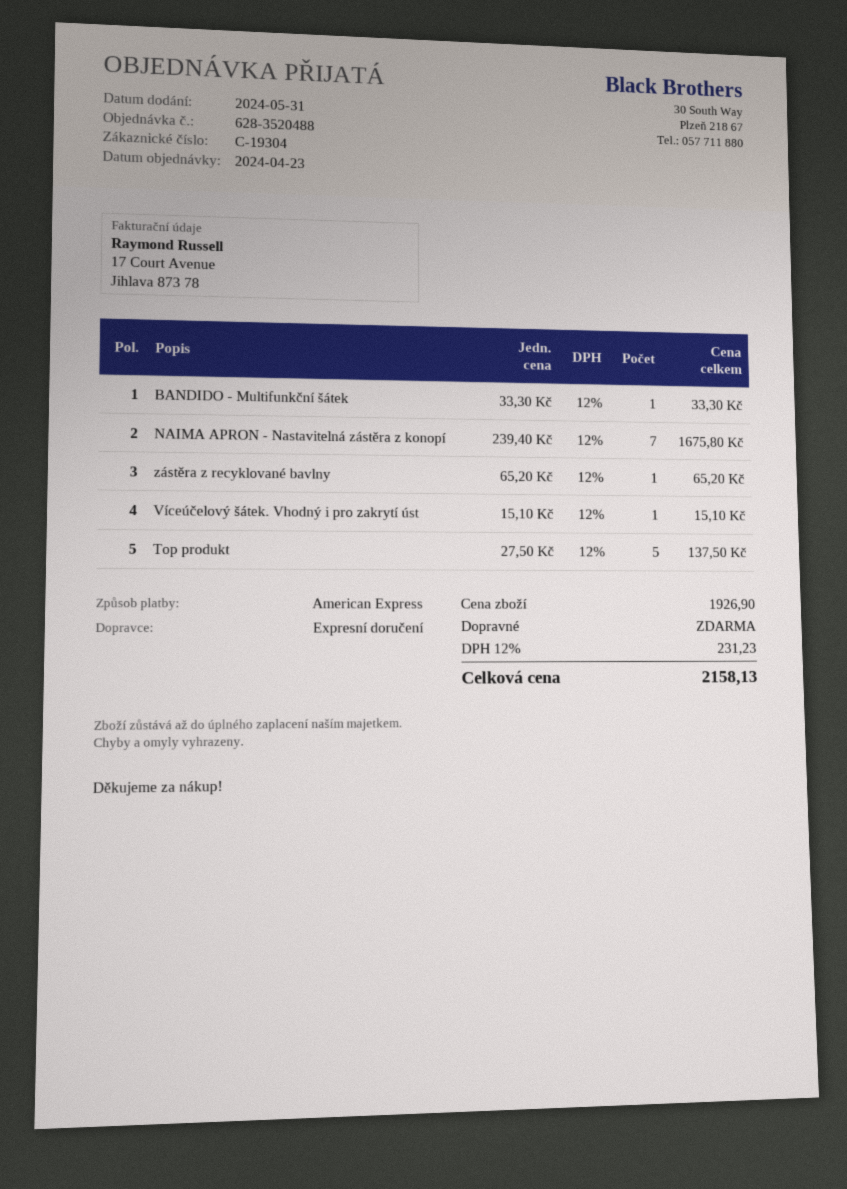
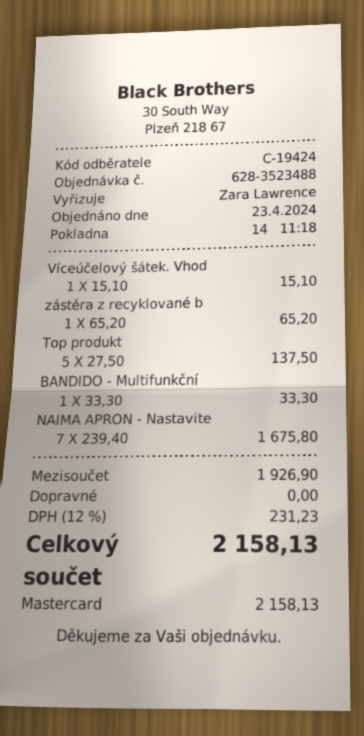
order number: 628-3520488 -> 628-3523488
customer number: C-19304 -> C-19424
payment method: American Express -> Mastercard

